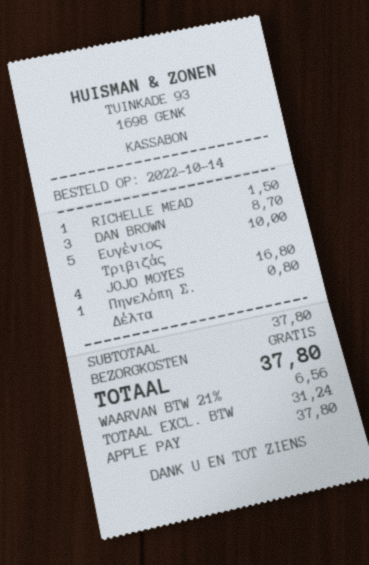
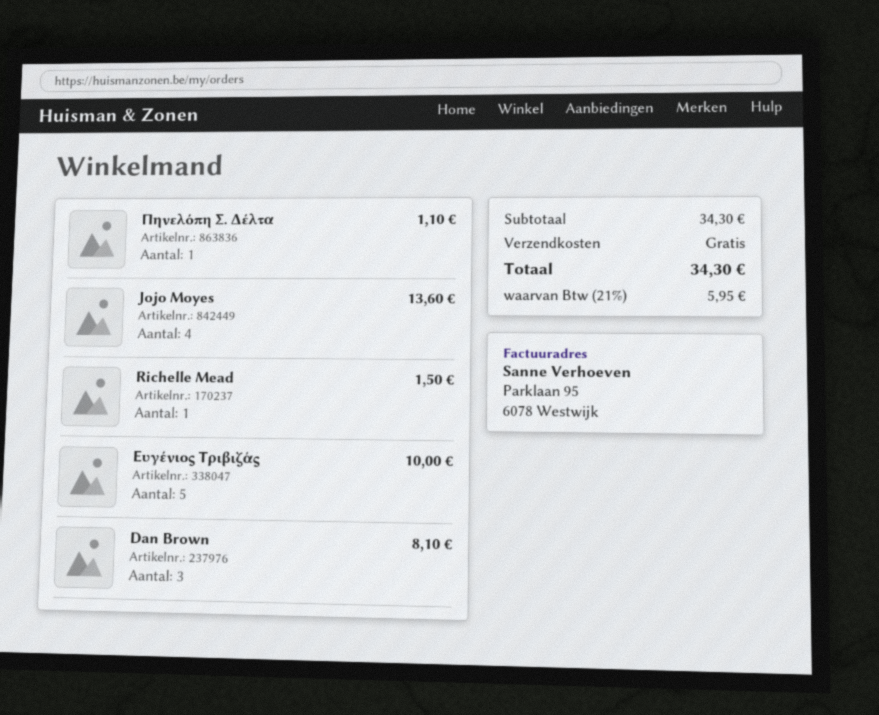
DAN BROWN: 3 for 8.70 -> 3 for 8.10
JOJO MOYES: 4 for 16.80 -> 4 for 13.60
Πηνελόπη Σ. Δέλτα: 1 for 0.80 -> 1 for 1.10
subtotal: 37.80 -> 34.30
tax: 21% = 6.56 -> 21% = 5.95
total: 37.80 -> 34.30

